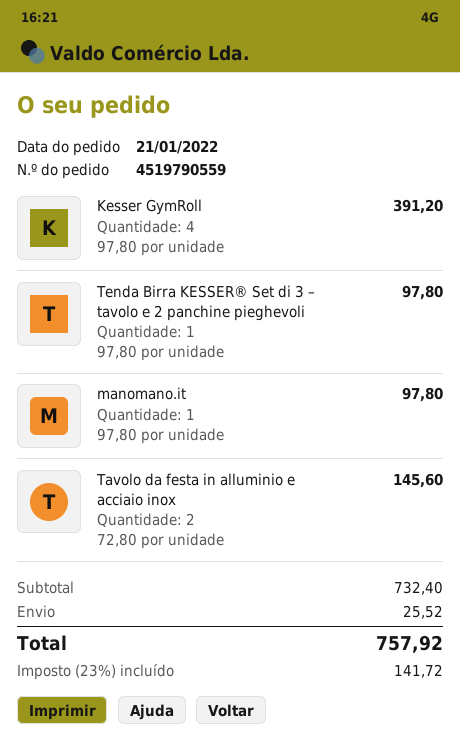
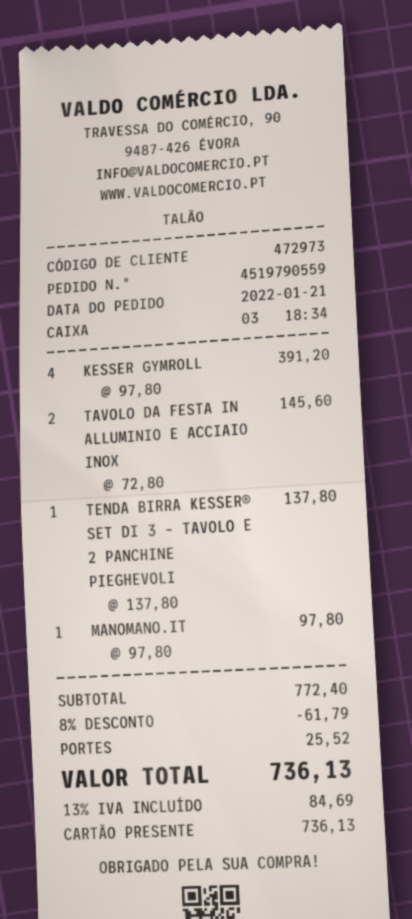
Tenda Birra KESSER® Set di 3 – tavolo e 2 panchine pieghevoli: 1 x 97.80 = 97.80 -> 1 x 137.80 = 137.80
subtotal: 732.40 -> 772.40
discount: none -> 8% = 61.79
tax: 23% = 141.72 -> 13% = 84.69
total: 757.92 -> 736.13

